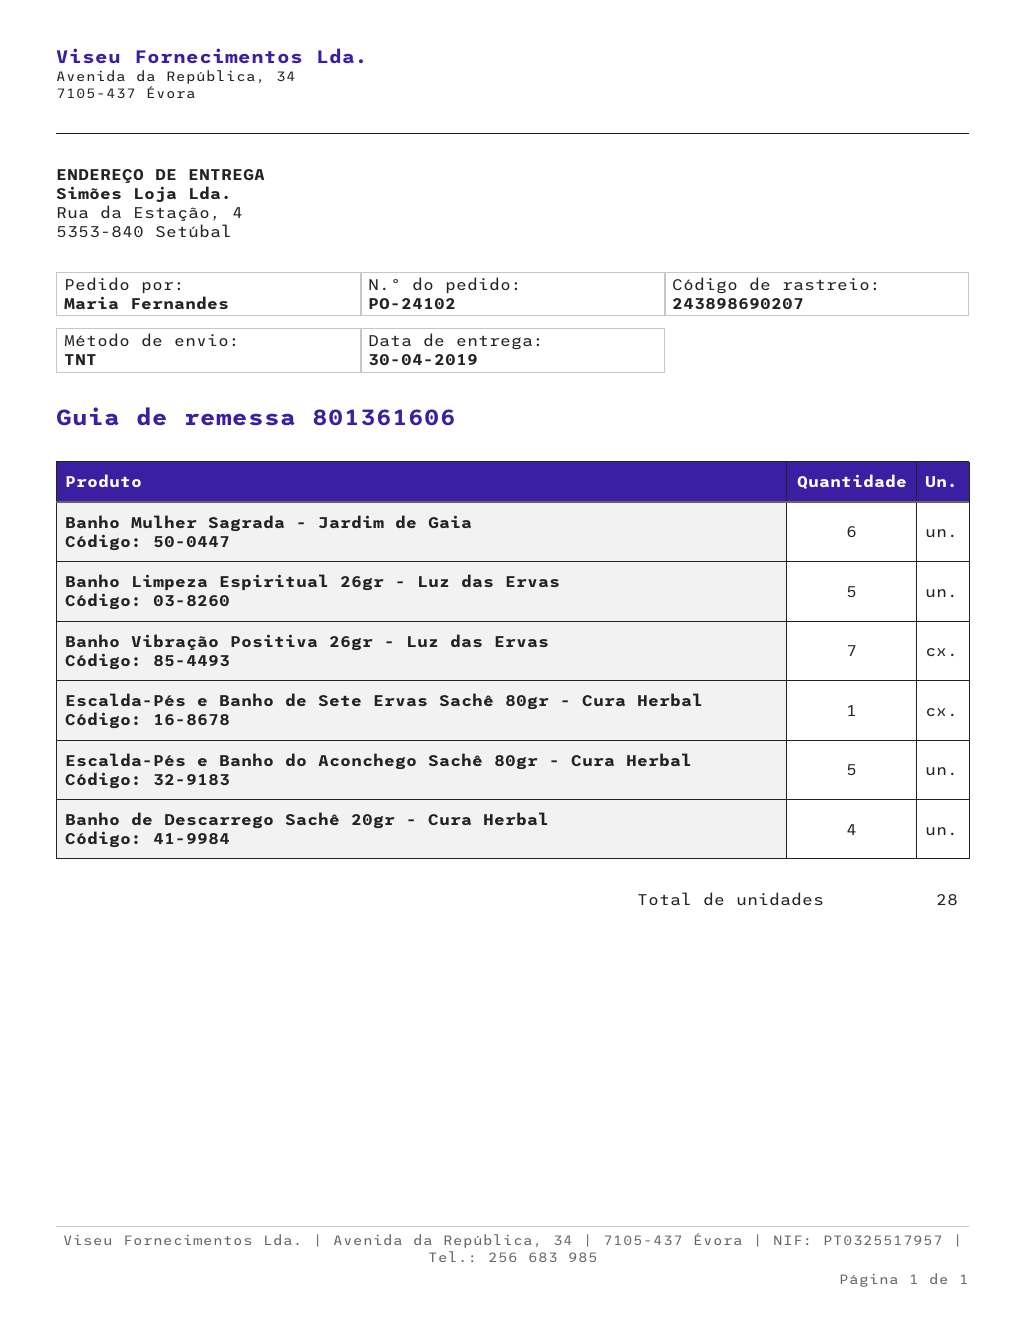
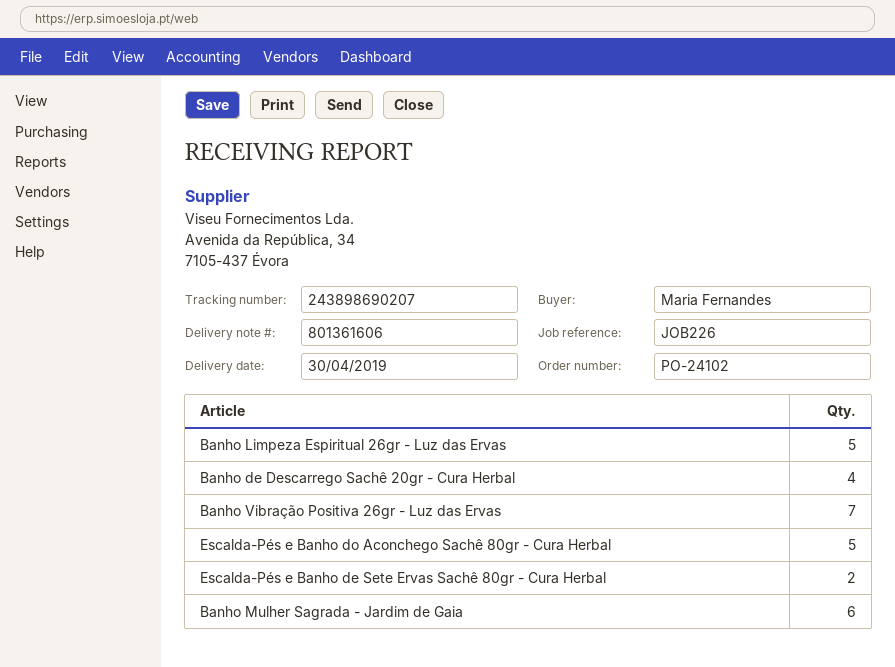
Escalda-Pés e Banho de Sete Ervas Sachê 80gr - Cura Herbal: 1 -> 2

